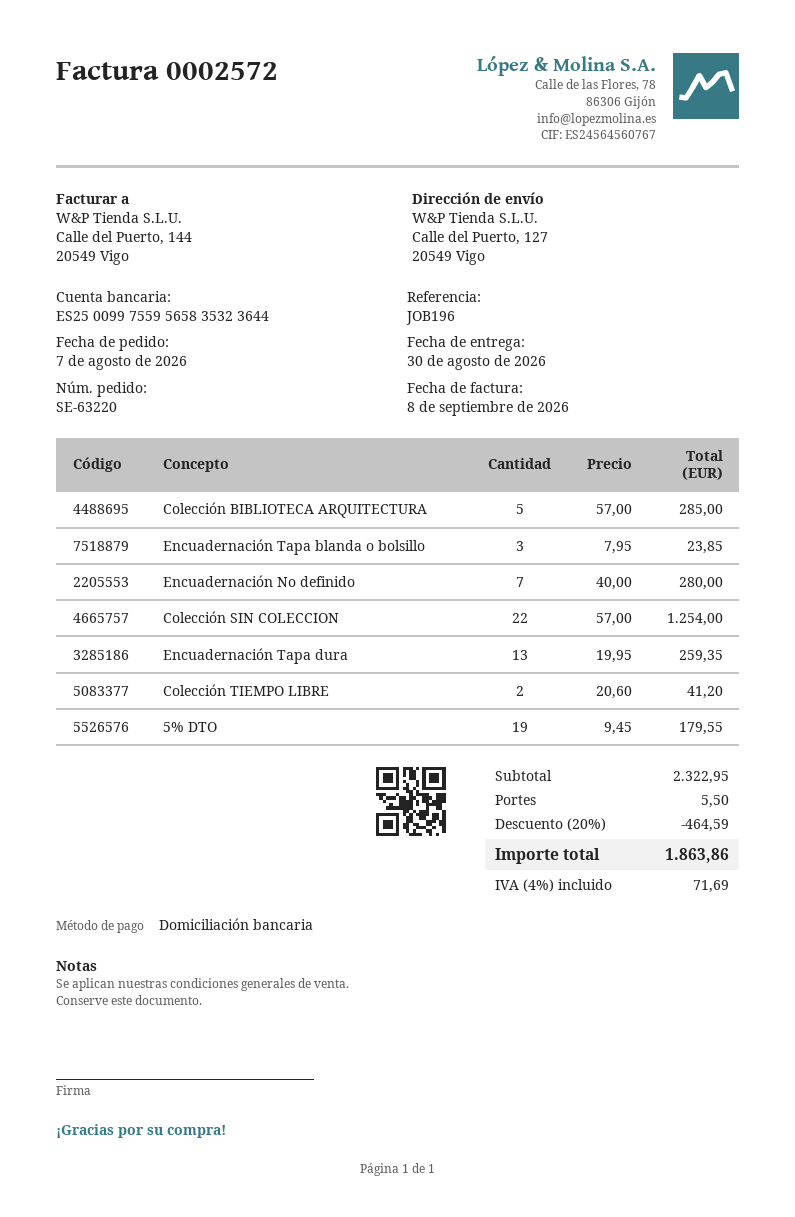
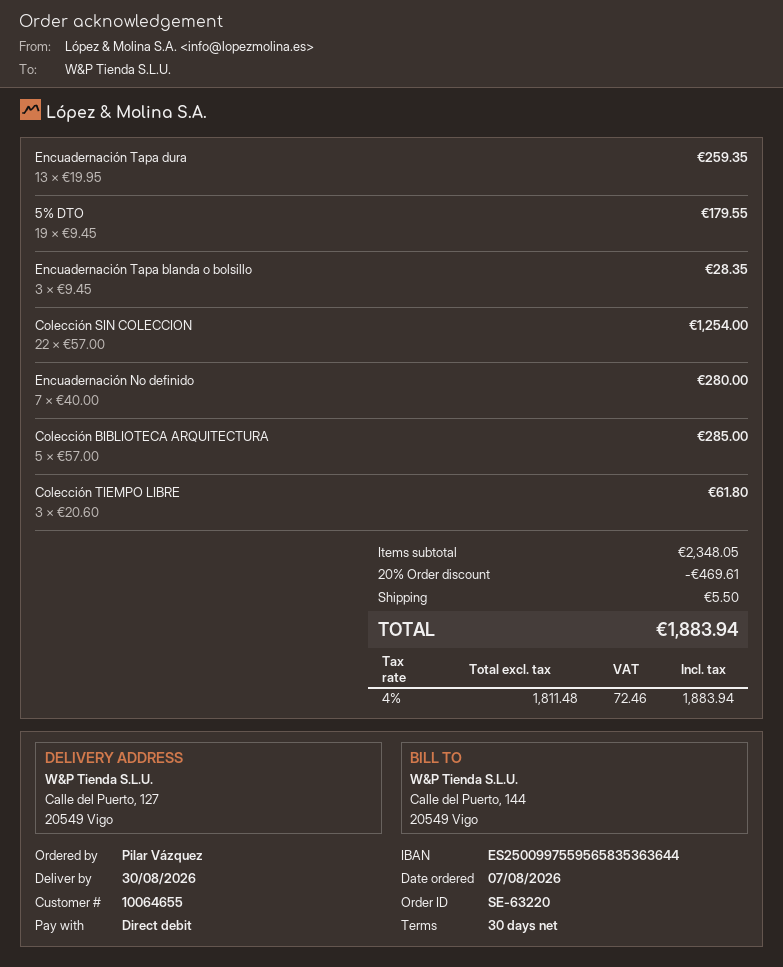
bank account: ES2500997559565835323644 -> ES2500997559565835363644
Encuadernación Tapa blanda o bolsillo: 3 x 7.95 = 23.85 -> 3 x 9.45 = 28.35
Colección TIEMPO LIBRE: 2 x 20.60 = 41.20 -> 3 x 20.60 = 61.80
subtotal: 2322.95 -> 2348.05
discount: 20% = 464.59 -> 20% = 469.61
tax: 4% = 71.69 -> 4% = 72.46
total: 1863.86 -> 1883.94

